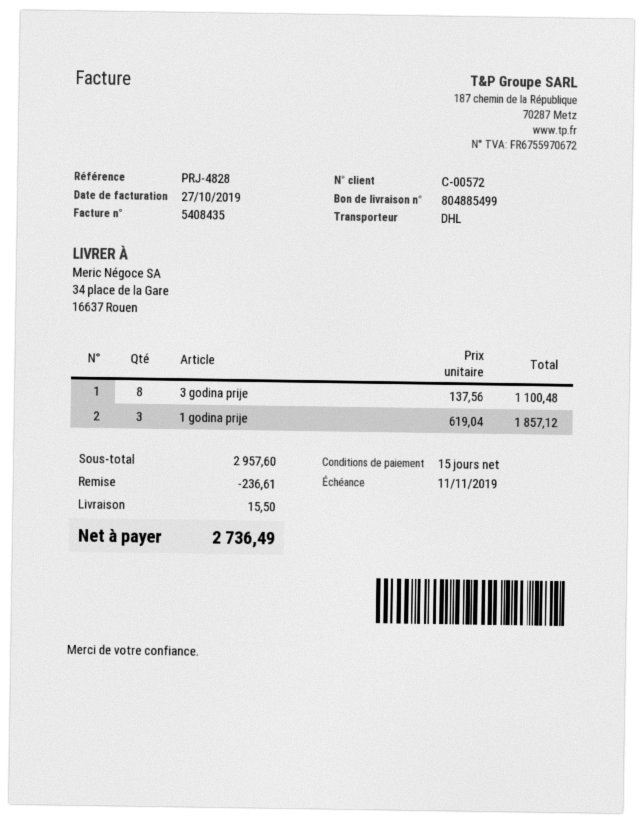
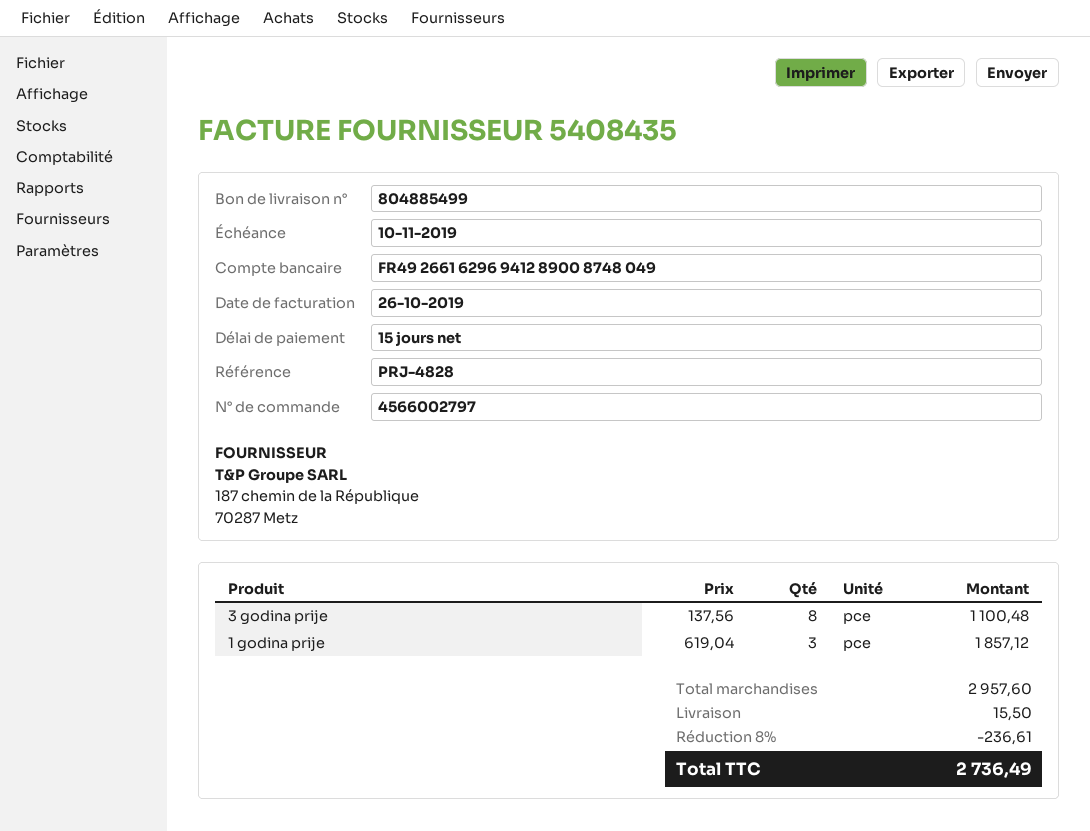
invoice date: 2019-10-27 -> 2019-10-26
due date: 2019-11-11 -> 2019-11-10

